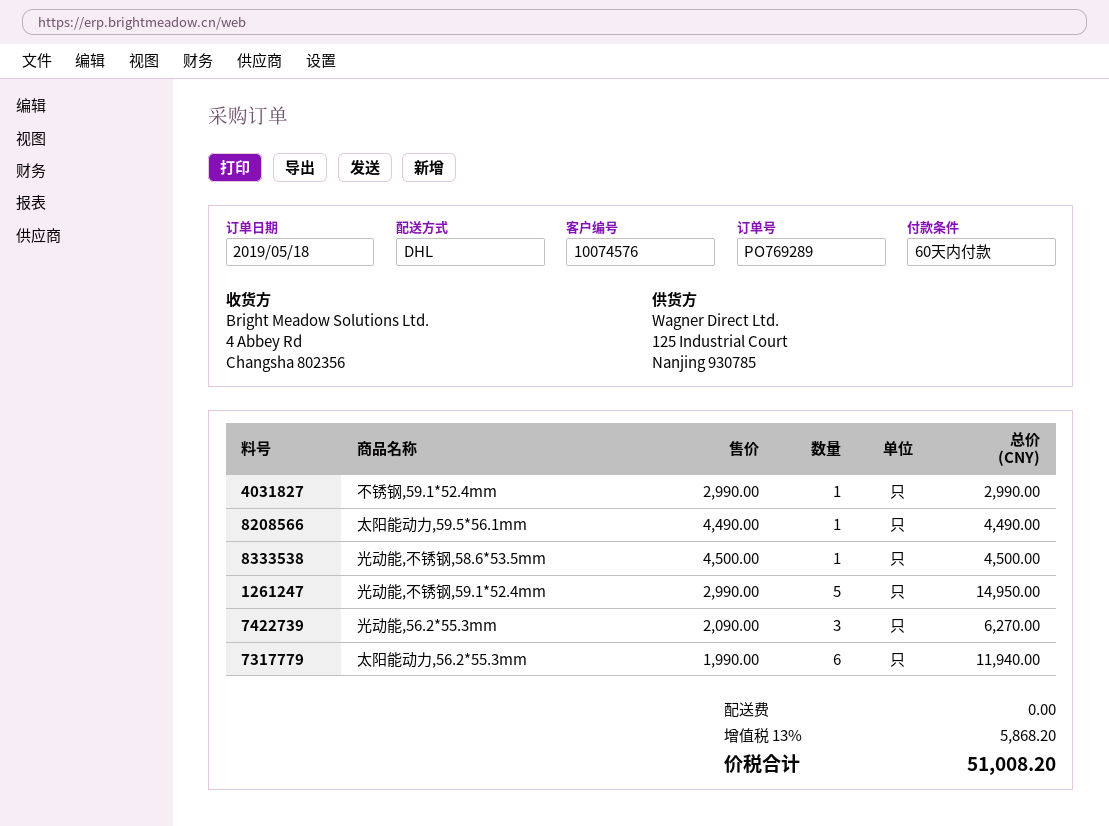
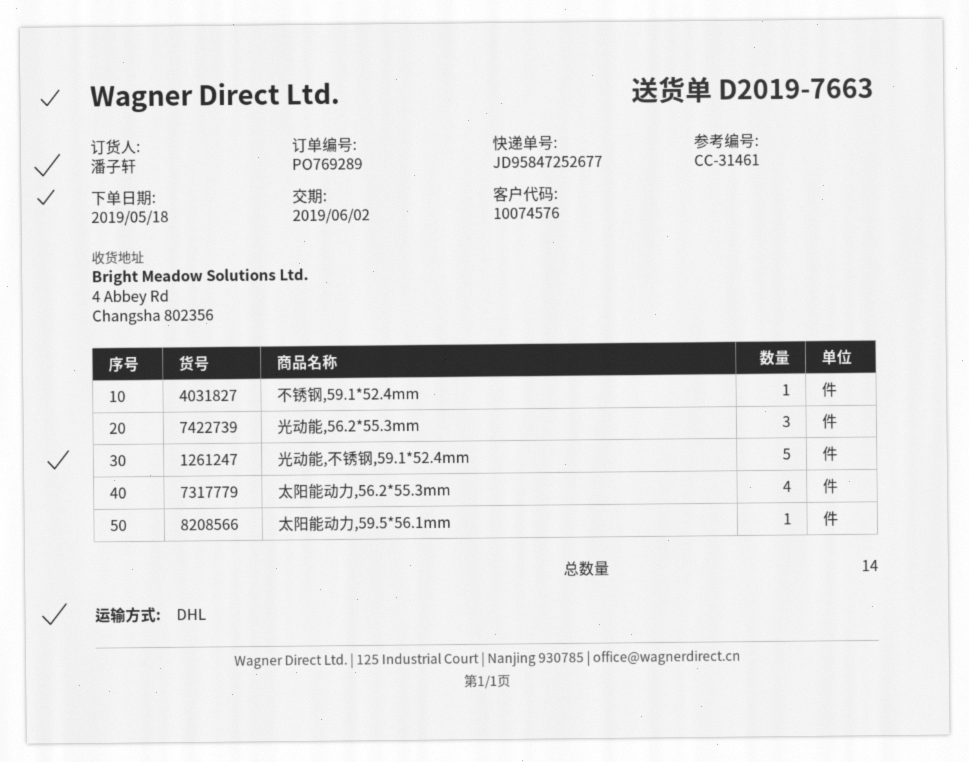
光动能,不锈钢,58.6*53.5mm: 1 -> none
太阳能动力,56.2*55.3mm: 6 -> 4

